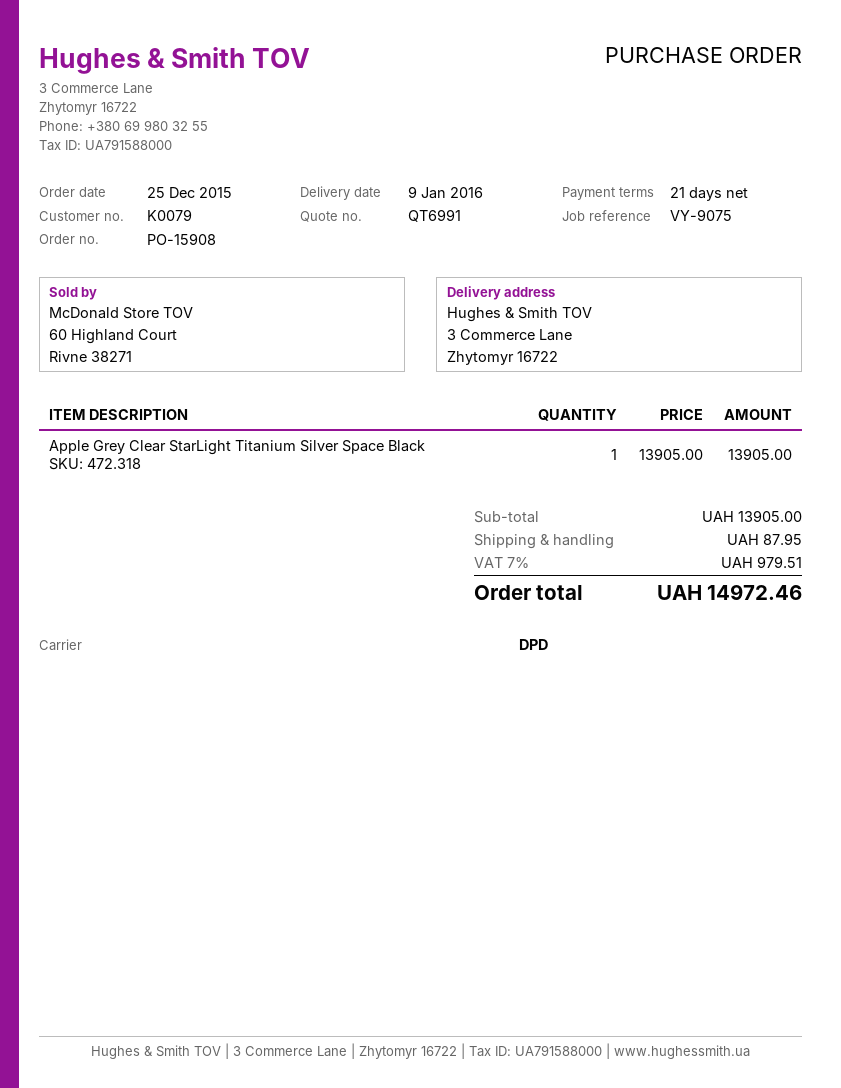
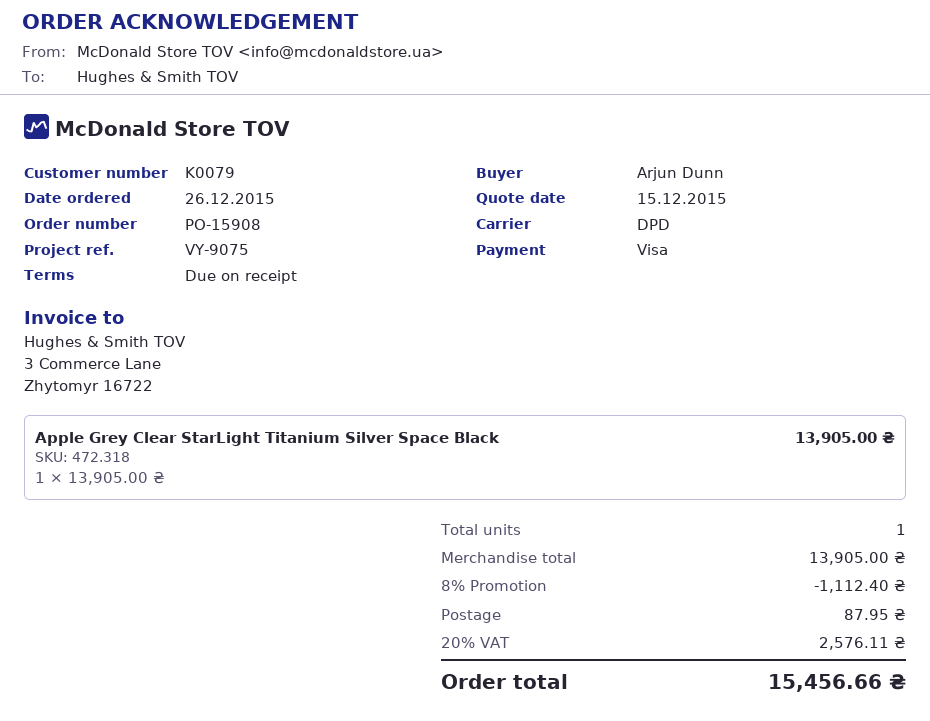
order date: 2015-12-25 -> 2015-12-26
payment terms: 21 days -> on receipt
discount: none -> 8% = 1112.40
tax: 7% = 979.51 -> 20% = 2576.11
total: 14972.46 -> 15456.66

